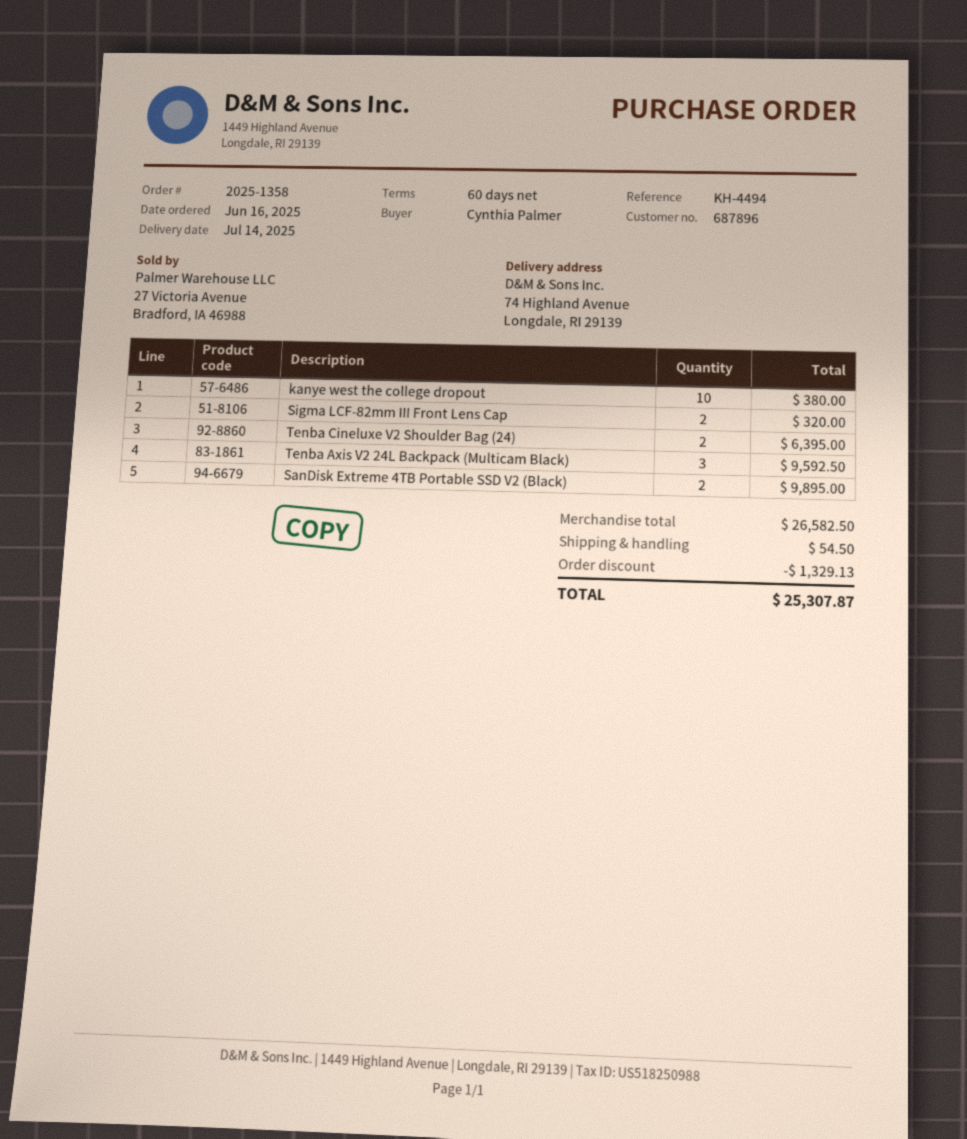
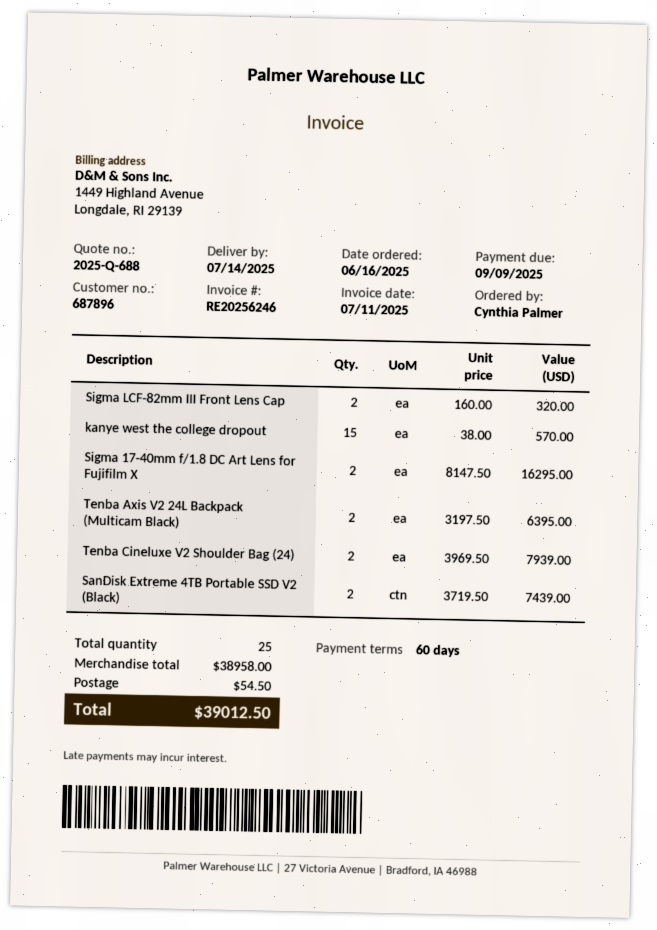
kanye west the college dropout: 10 for 380.00 -> 15 for 570.00
Tenba Cineluxe V2 Shoulder Bag (24): 2 for 6395.00 -> 2 for 7939.00
Tenba Axis V2 24L Backpack (Multicam Black): 3 for 9592.50 -> 2 for 6395.00
SanDisk Extreme 4TB Portable SSD V2 (Black): 2 for 9895.00 -> 2 for 7439.00
Sigma 17-40mm f/1.8 DC Art Lens for Fujifilm X: none -> 2 for 16295.00
subtotal: 26582.50 -> 38958.00
discount: 1329.13 -> none
total: 25307.87 -> 39012.50

